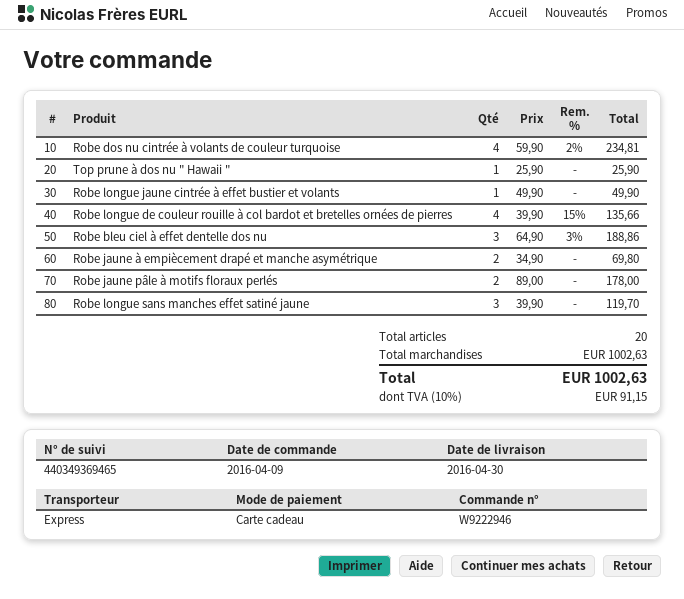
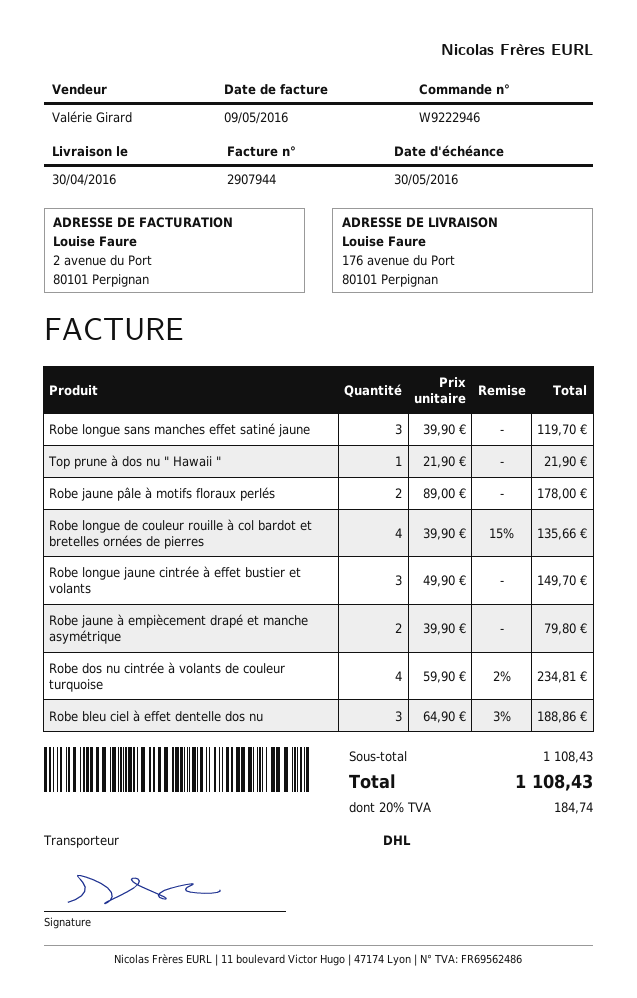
shipping method: express -> DHL
Top prune à dos nu " Hawaii ": 1 x 25.90 = 25.90 -> 1 x 21.90 = 21.90
Robe longue jaune cintrée à effet bustier et volants: 1 x 49.90 = 49.90 -> 3 x 49.90 = 149.70
Robe jaune à empiècement drapé et manche asymétrique: 2 x 34.90 = 69.80 -> 2 x 39.90 = 79.80
subtotal: 1002.63 -> 1108.43
tax: 10% = 91.15 -> 20% = 184.74
total: 1002.63 -> 1108.43

